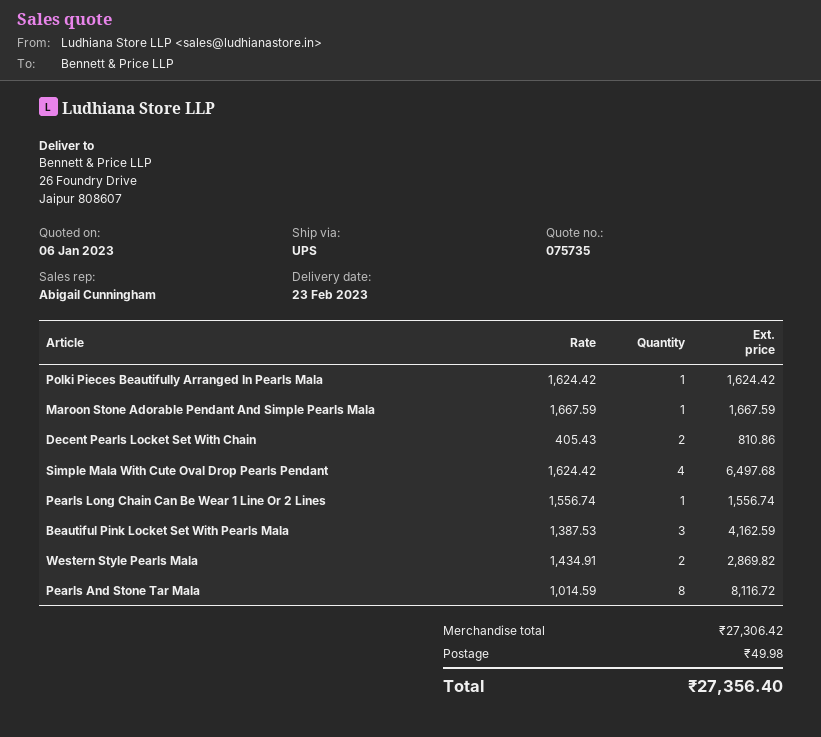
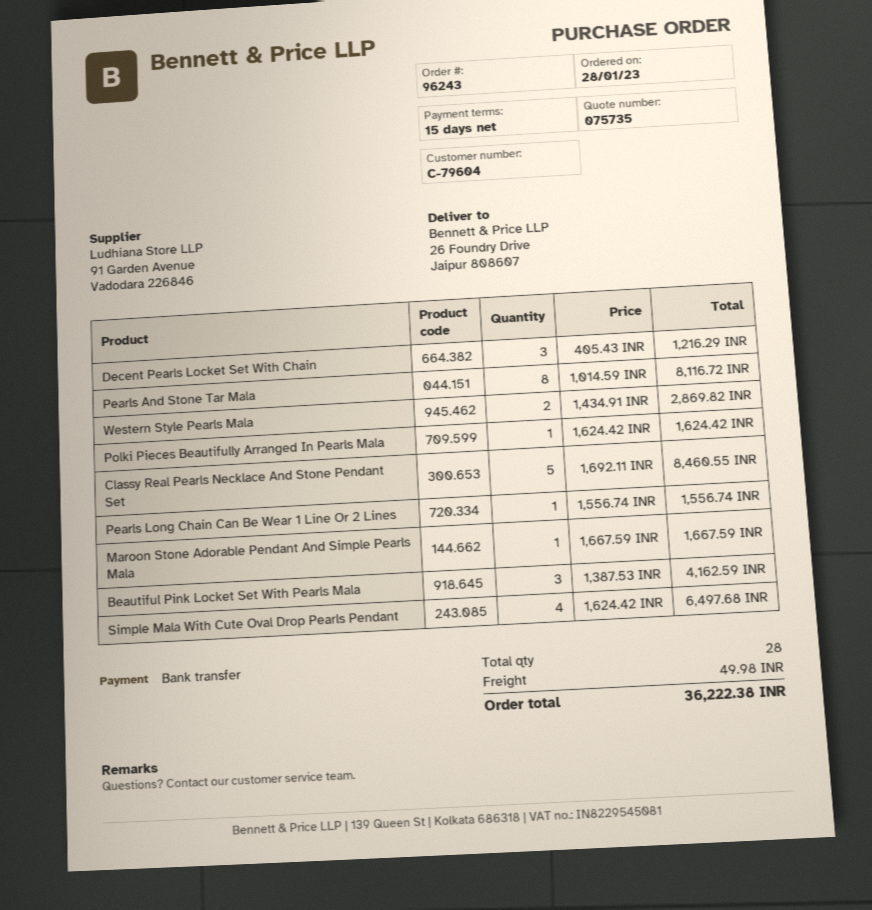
Decent Pearls Locket Set With Chain: 2 x 405.43 = 810.86 -> 3 x 405.43 = 1216.29
Classy Real Pearls Necklace And Stone Pendant Set: none -> 5 x 1692.11 = 8460.55
total: 27356.40 -> 36222.38

